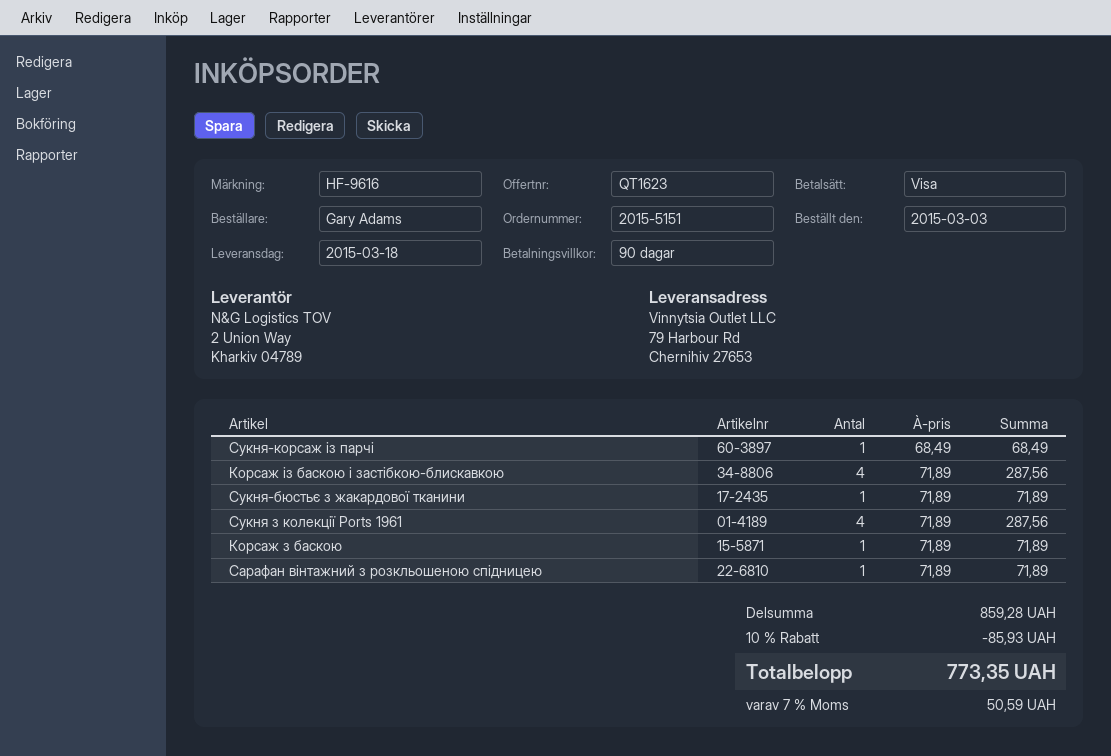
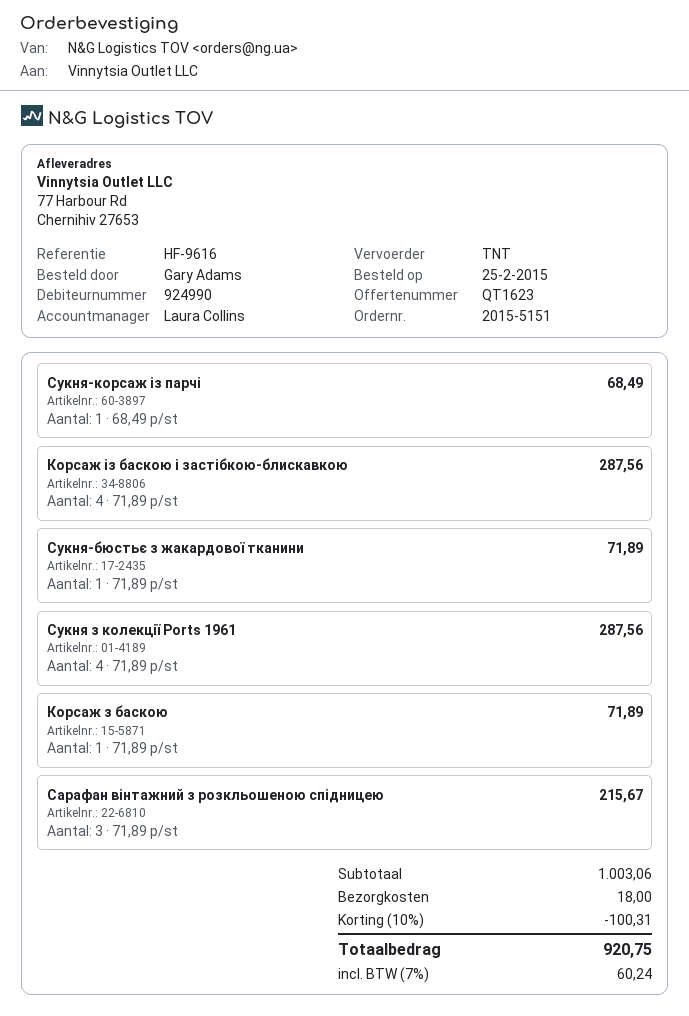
order date: 2015-03-03 -> 2015-02-25
ship to: 79 Harbour Rd, Chernihiv 27653 -> 77 Harbour Rd, Chernihiv 27653
Сарафан вінтажний з розкльошеною спідницею: 1 x 71.89 = 71.89 -> 3 x 71.89 = 215.67
subtotal: 859.28 -> 1003.06
discount: 10% = 85.93 -> 10% = 100.31
shipping: none -> 18.00
tax: 7% = 50.59 -> 7% = 60.24
total: 773.35 -> 920.75

